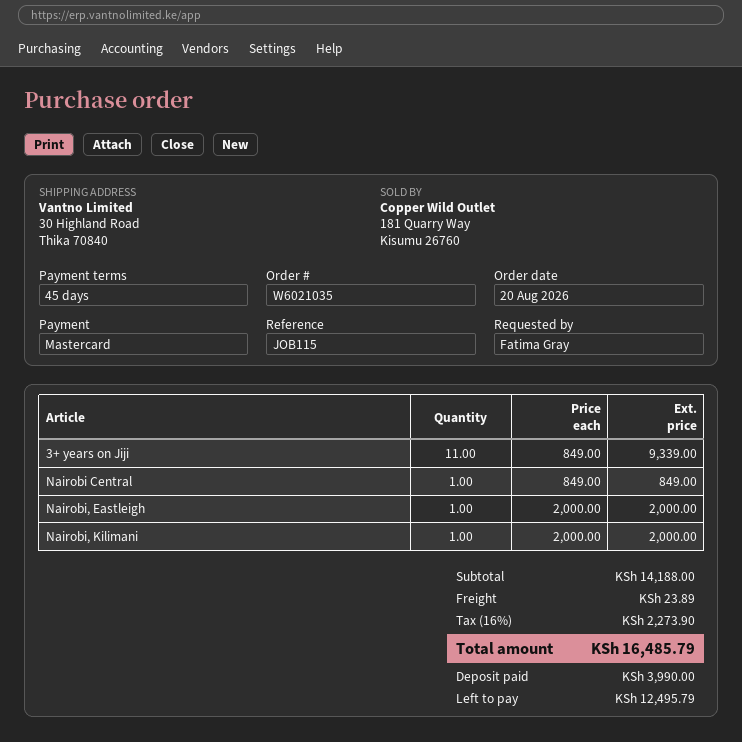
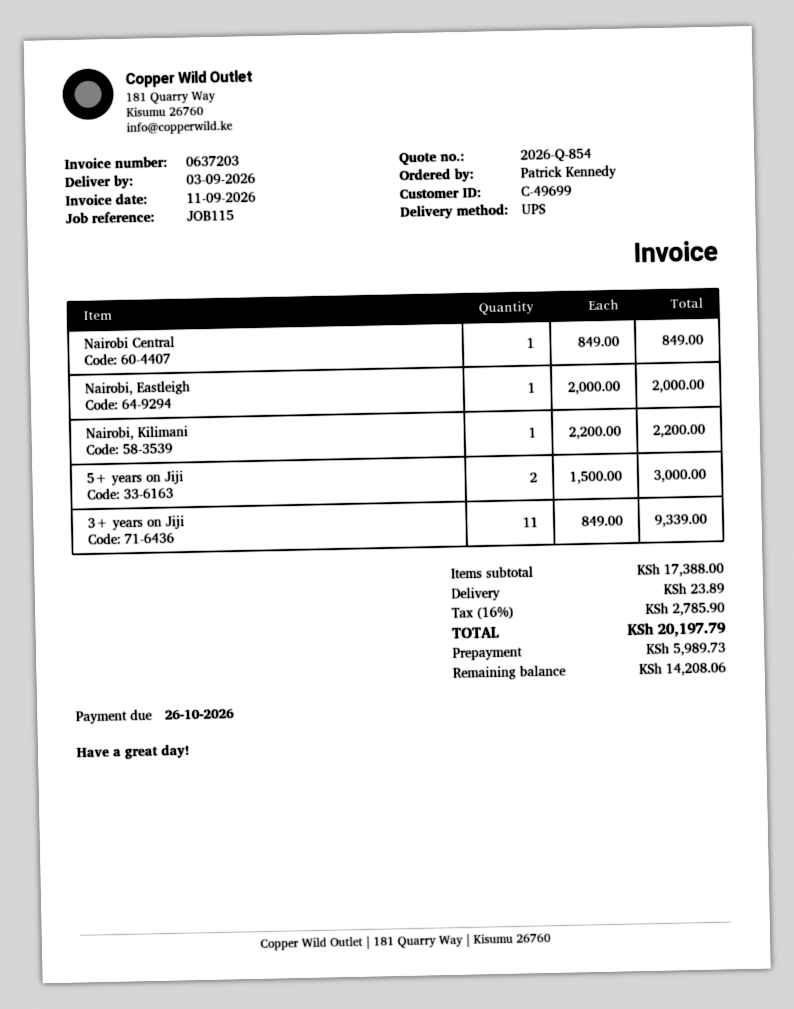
ordered by: Fatima Gray -> Patrick Kennedy
Nairobi, Kilimani: 1 x 2000.00 = 2000.00 -> 1 x 2200.00 = 2200.00
5+ years on Jiji: none -> 2 x 1500.00 = 3000.00
subtotal: 14188.00 -> 17388.00
tax: 16% = 2273.90 -> 16% = 2785.90
total: 16485.79 -> 20197.79
deposit: 3990.00 -> 5989.73
balance: 12495.79 -> 14208.06

